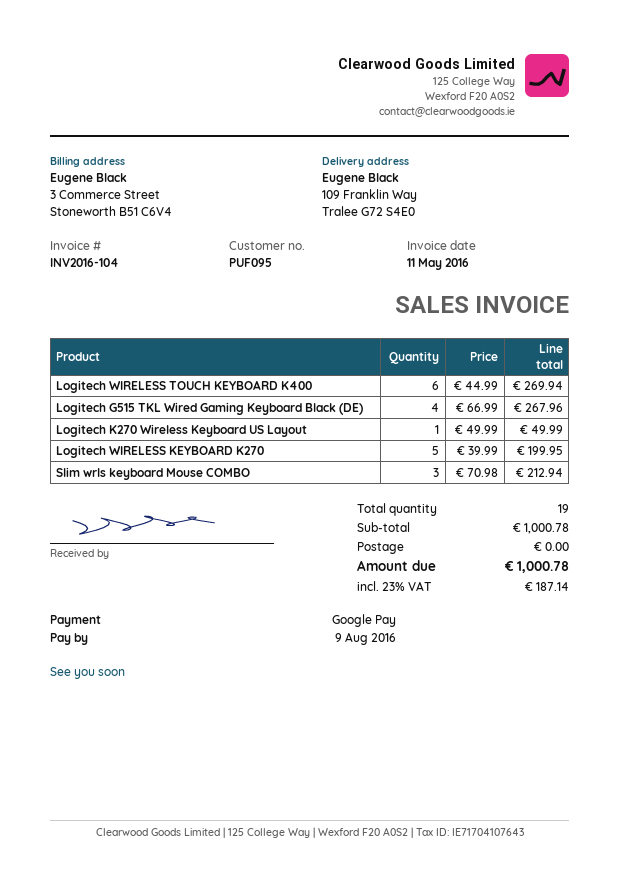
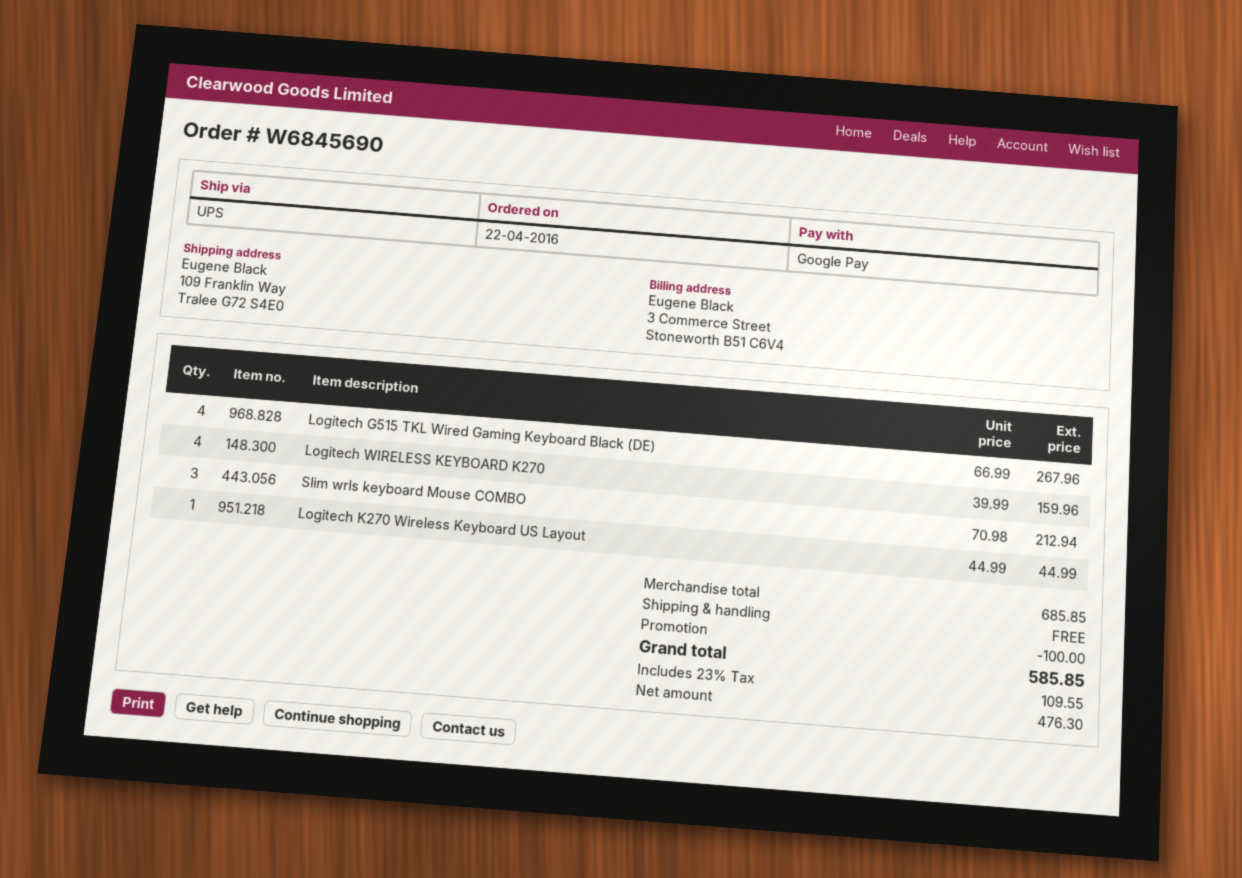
Logitech WIRELESS TOUCH KEYBOARD K400: 6 x 44.99 = 269.94 -> none
Logitech K270 Wireless Keyboard US Layout: 1 x 49.99 = 49.99 -> 1 x 44.99 = 44.99
Logitech WIRELESS KEYBOARD K270: 5 x 39.99 = 199.95 -> 4 x 39.99 = 159.96
subtotal: 1000.78 -> 685.85
discount: none -> 100.00
tax: 23% = 187.14 -> 23% = 109.55
total: 1000.78 -> 585.85

